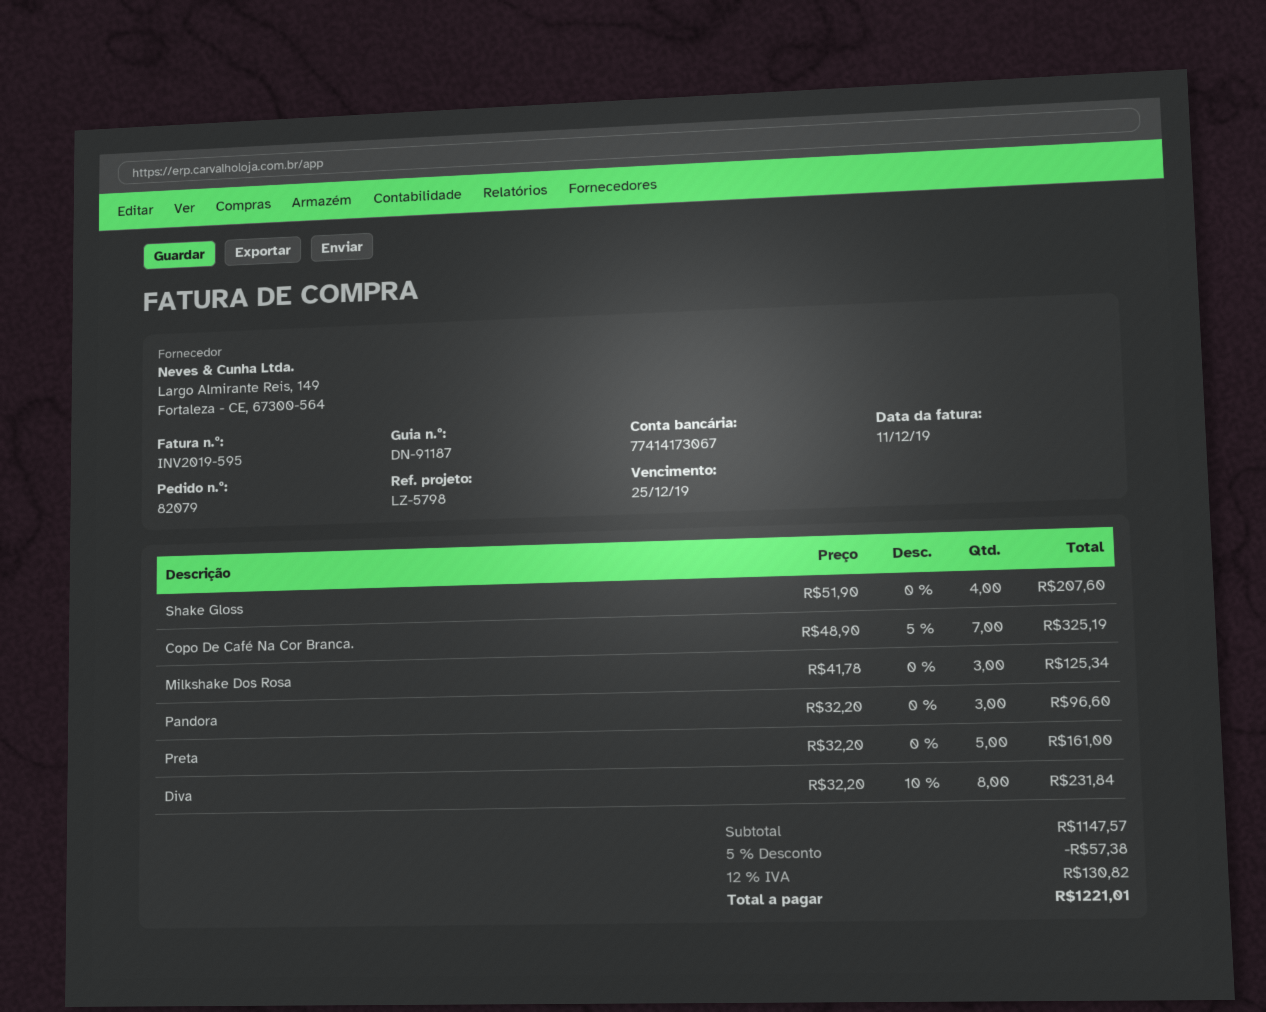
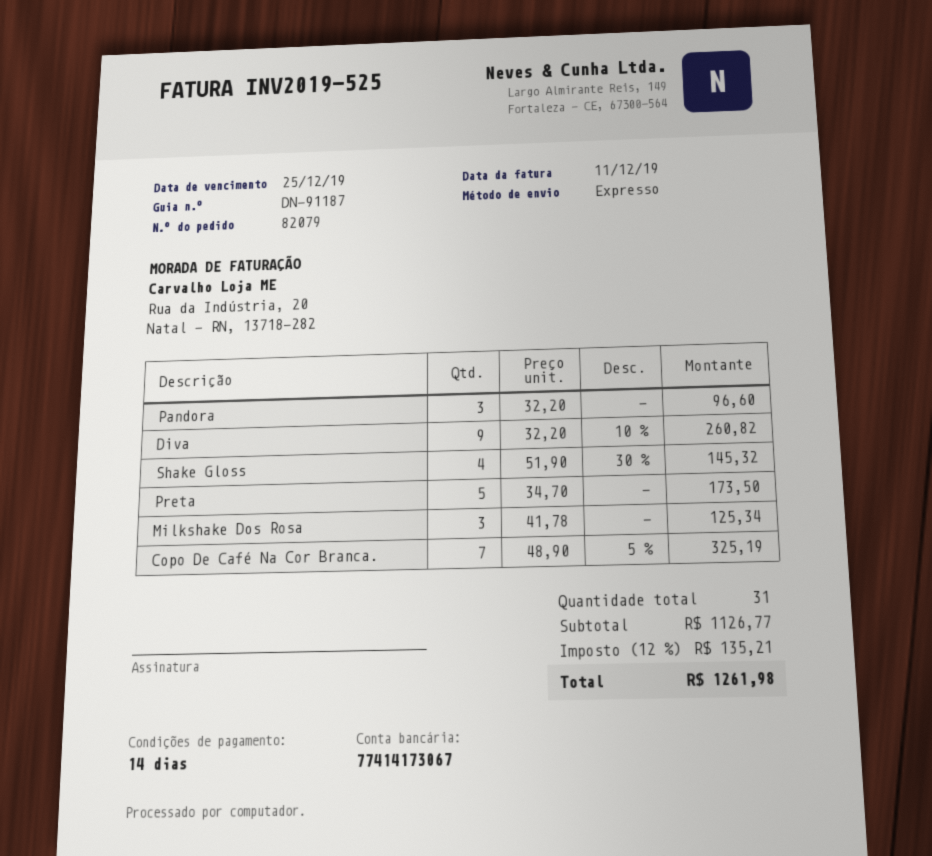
invoice number: INV2019-595 -> INV2019-525
Shake Gloss: 4 x 51.90 = 207.60 -> 4 x 51.90 - 30% = 145.32
Preta: 5 x 32.20 = 161.00 -> 5 x 34.70 = 173.50
Diva: 8 x 32.20 - 10% = 231.84 -> 9 x 32.20 - 10% = 260.82
subtotal: 1147.57 -> 1126.77
discount: 5% = 57.38 -> none
tax: 12% = 130.82 -> 12% = 135.21
total: 1221.01 -> 1261.98

